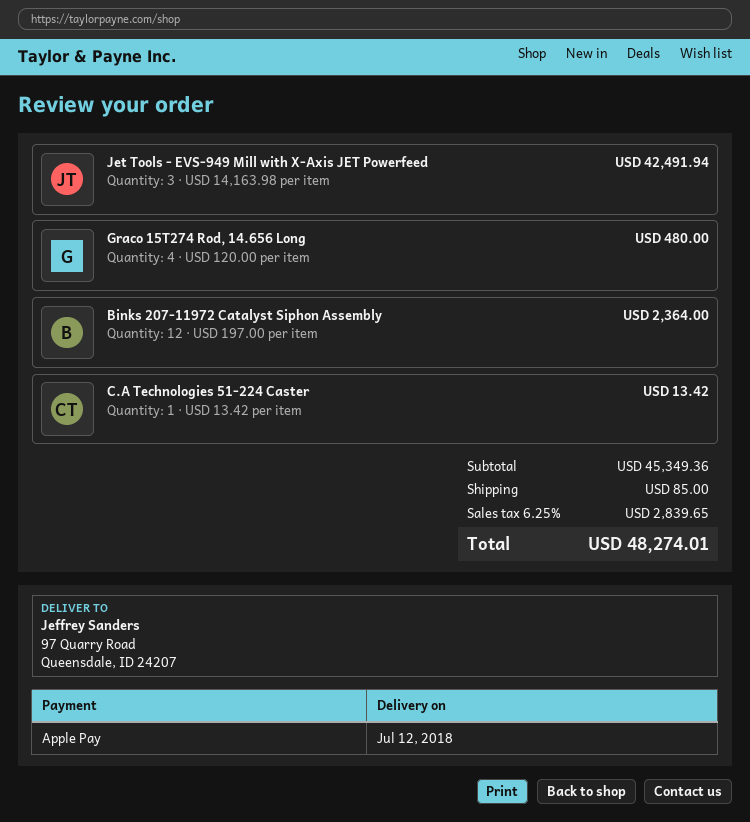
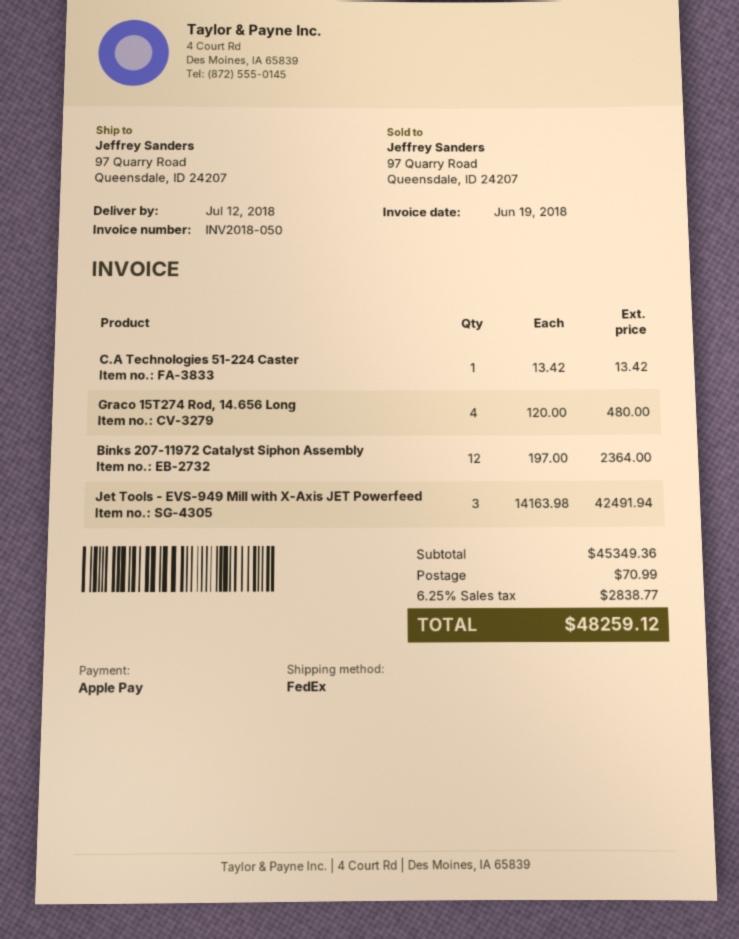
shipping: 85.00 -> 70.99
tax: 6.25% = 2839.65 -> 6.25% = 2838.77
total: 48274.01 -> 48259.12

